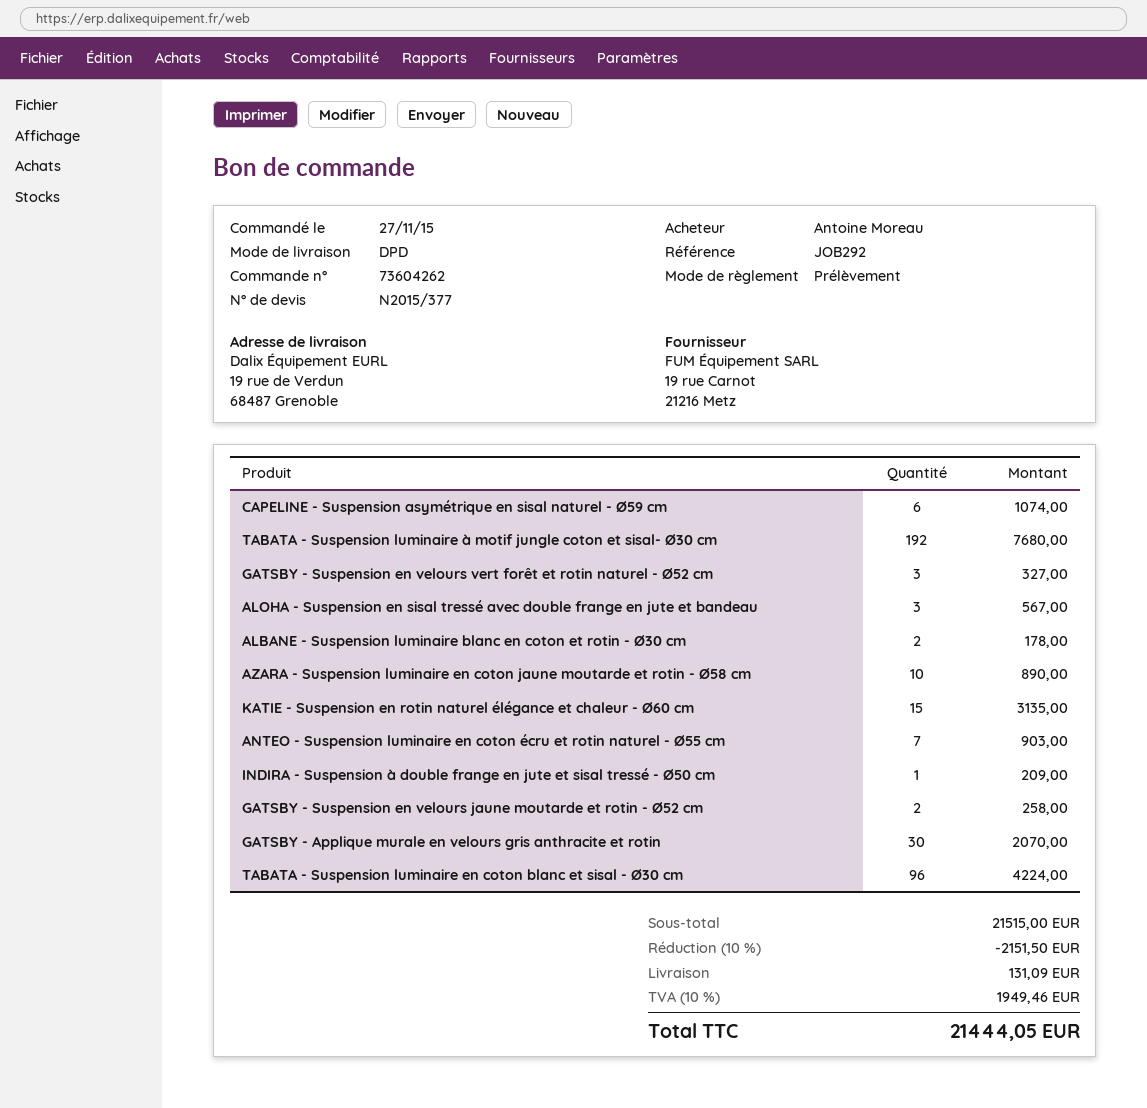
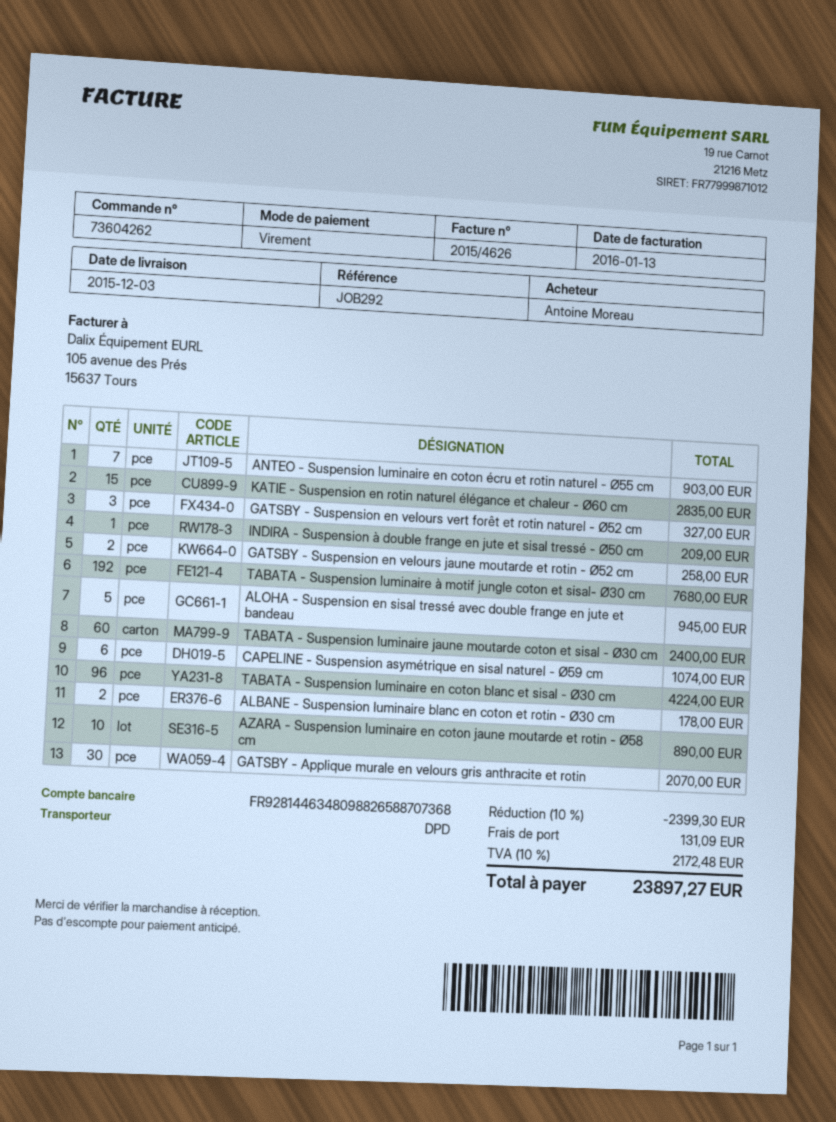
payment method: direct debit -> bank transfer
ALOHA - Suspension en sisal tressé avec double frange en jute et bandeau: 3 for 567.00 -> 5 for 945.00
KATIE - Suspension en rotin naturel élégance et chaleur - Ø60 cm: 15 for 3135.00 -> 15 for 2835.00
TABATA - Suspension luminaire jaune moutarde coton et sisal - Ø30 cm: none -> 60 for 2400.00
discount: 10% = 2151.50 -> 10% = 2399.30
tax: 10% = 1949.46 -> 10% = 2172.48
total: 21444.05 -> 23897.27

